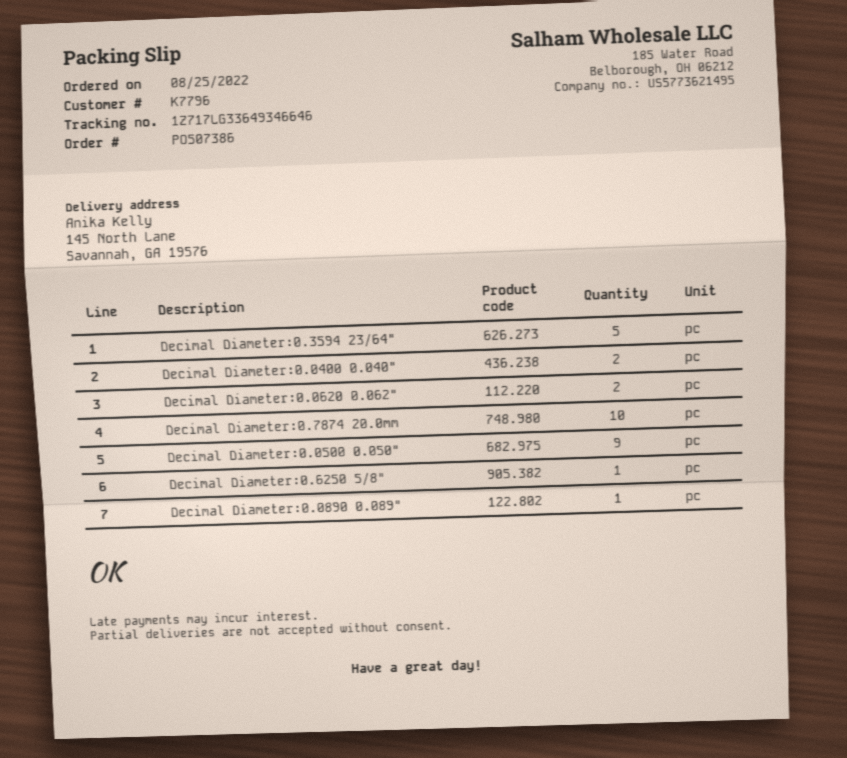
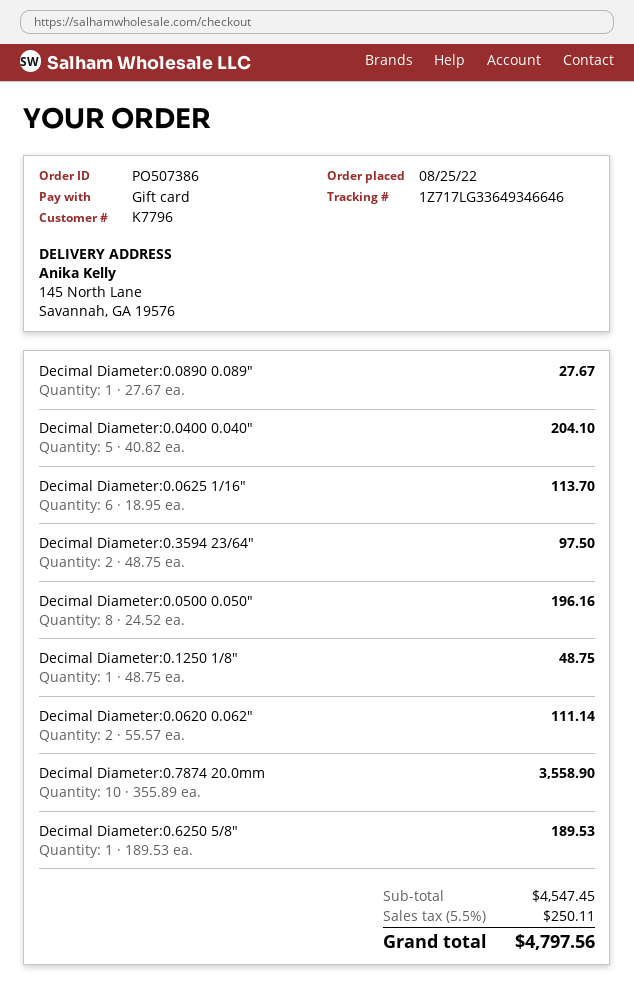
Decimal Diameter:0.3594 23/64": 5 -> 2
Decimal Diameter:0.0400 0.040": 2 -> 5
Decimal Diameter:0.0500 0.050": 9 -> 8
Decimal Diameter:0.0625 1/16": none -> 6
Decimal Diameter:0.1250 1/8": none -> 1

